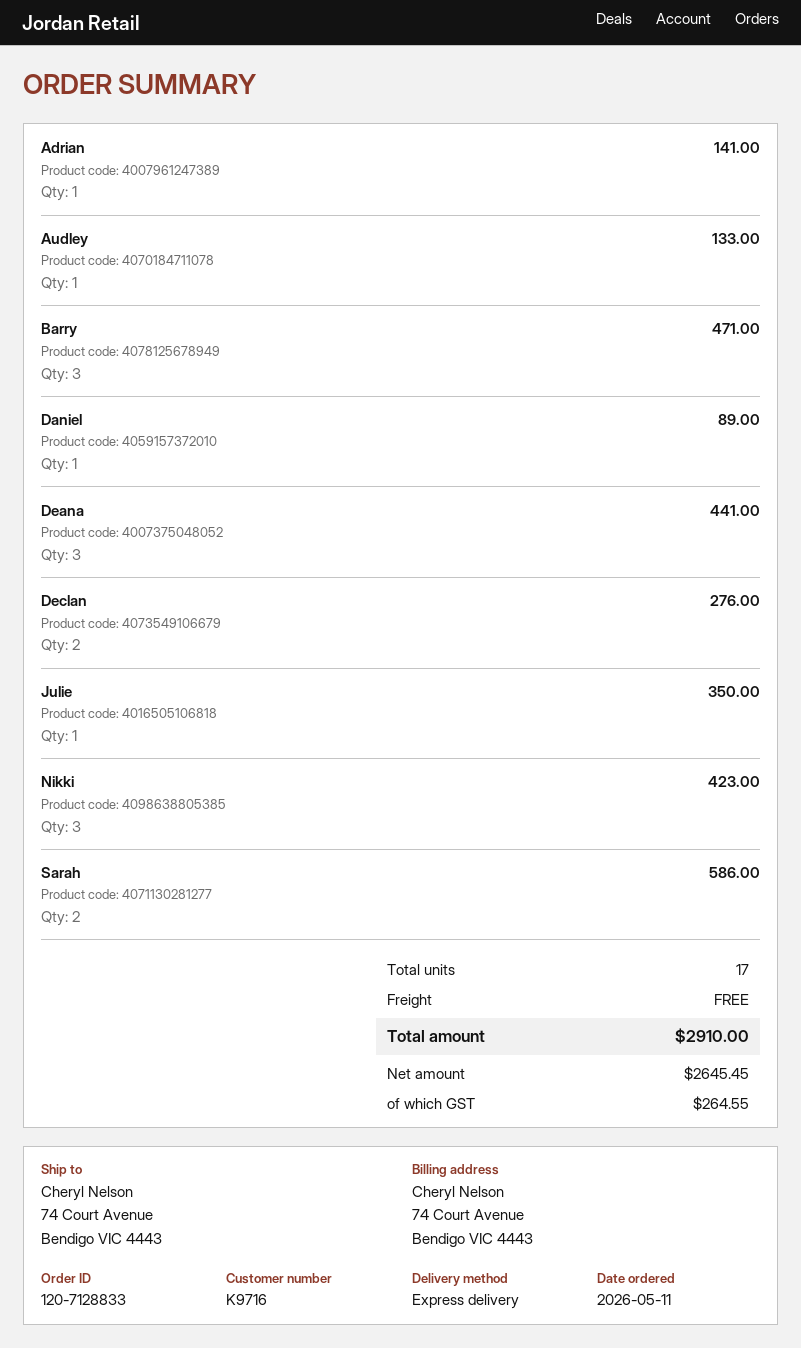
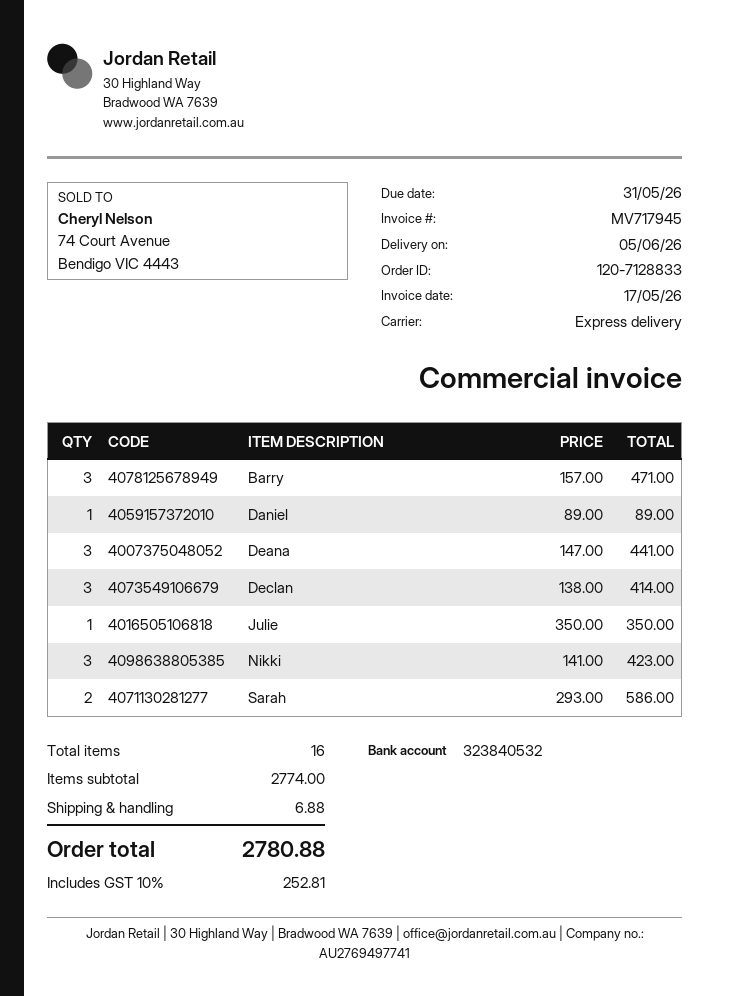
Adrian: 1 for 141.00 -> none
Audley: 1 for 133.00 -> none
Declan: 2 for 276.00 -> 3 for 414.00
total quantity: 17 -> 16
shipping: 0.00 -> 6.88
tax: 264.55 -> 252.81
total: 2910.00 -> 2780.88

